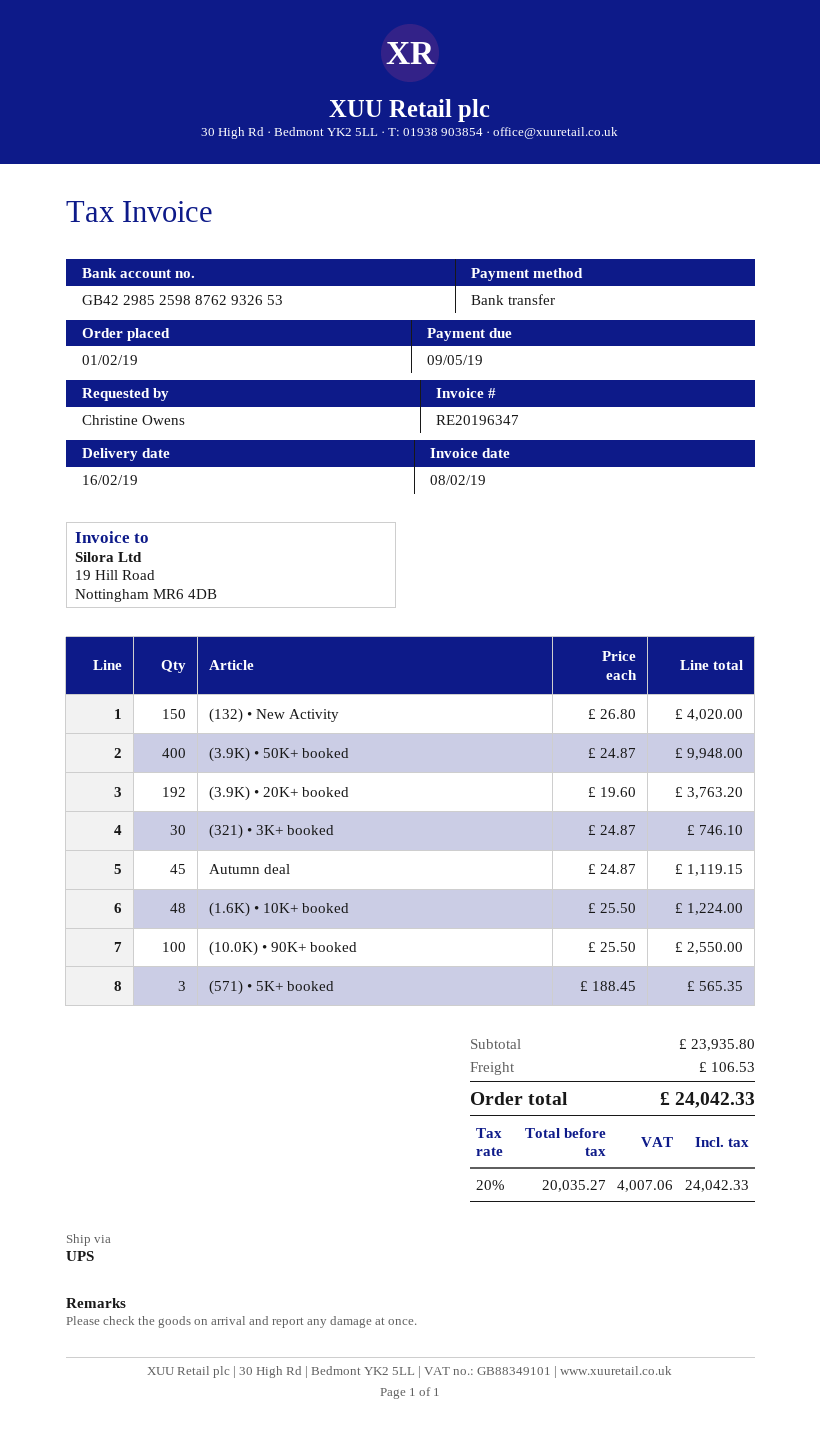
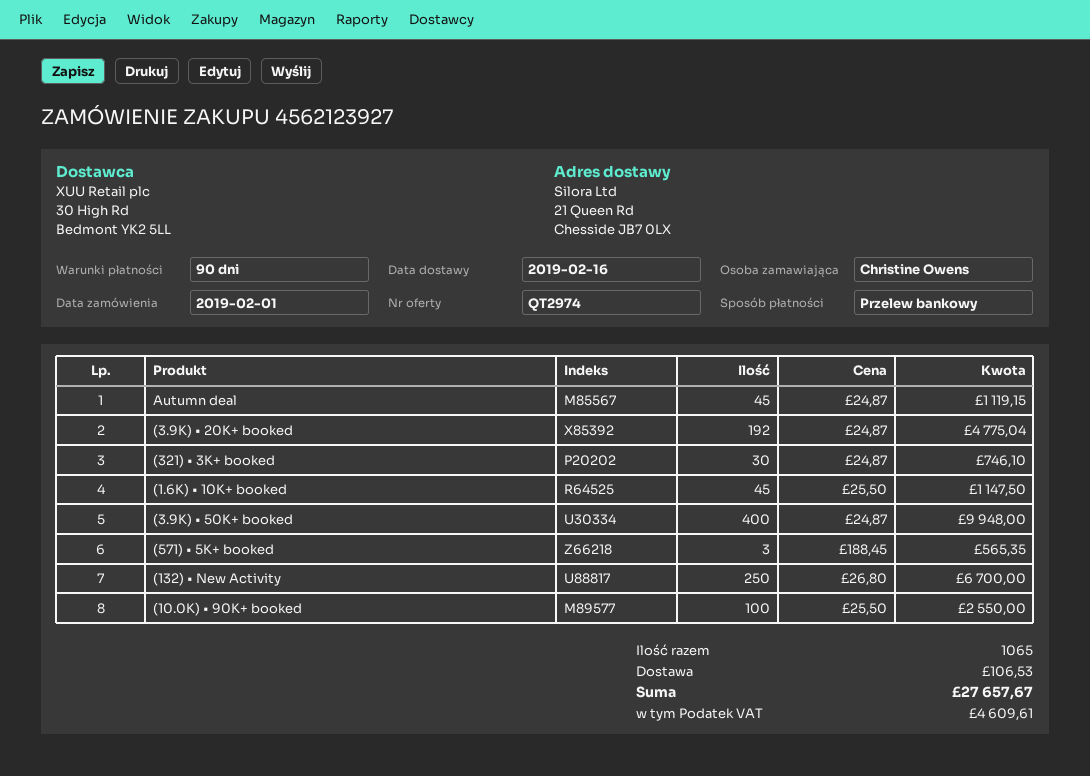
(132) • New Activity: 150 x 26.80 = 4020.00 -> 250 x 26.80 = 6700.00
(3.9K) • 20K+ booked: 192 x 19.60 = 3763.20 -> 192 x 24.87 = 4775.04
(1.6K) • 10K+ booked: 48 x 25.50 = 1224.00 -> 45 x 25.50 = 1147.50
tax: 4007.06 -> 4609.61
total: 24042.33 -> 27657.67

